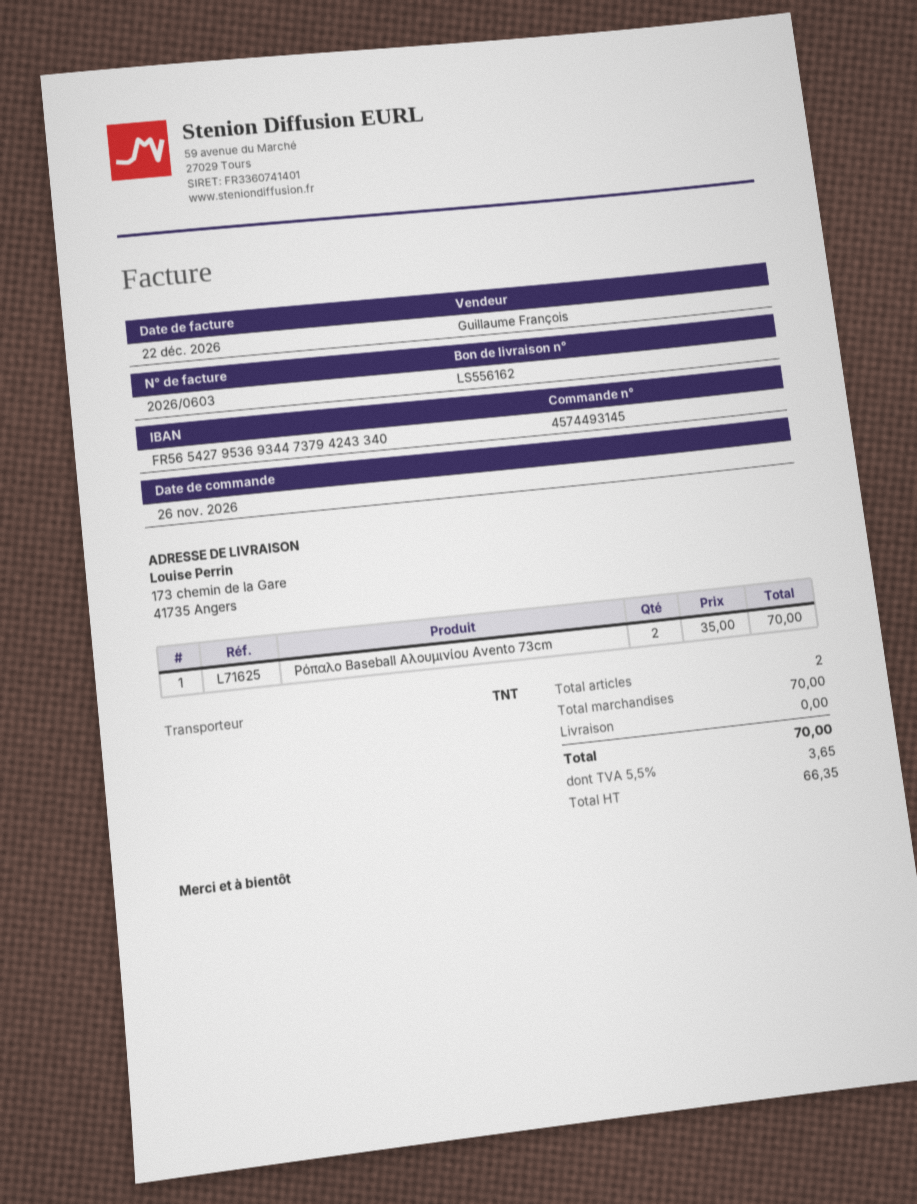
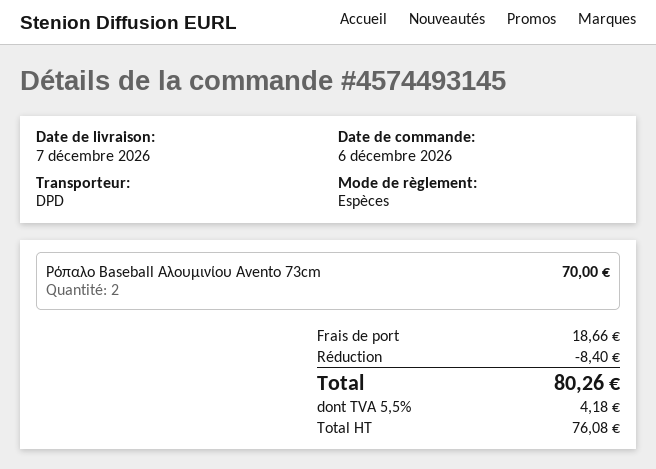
order date: 2026-11-26 -> 2026-12-06
shipping method: TNT -> DPD
discount: none -> 8.40
shipping: 0.00 -> 18.66
net: 66.35 -> 76.08
tax: 5.5% = 3.65 -> 5.5% = 4.18
total: 70.00 -> 80.26

